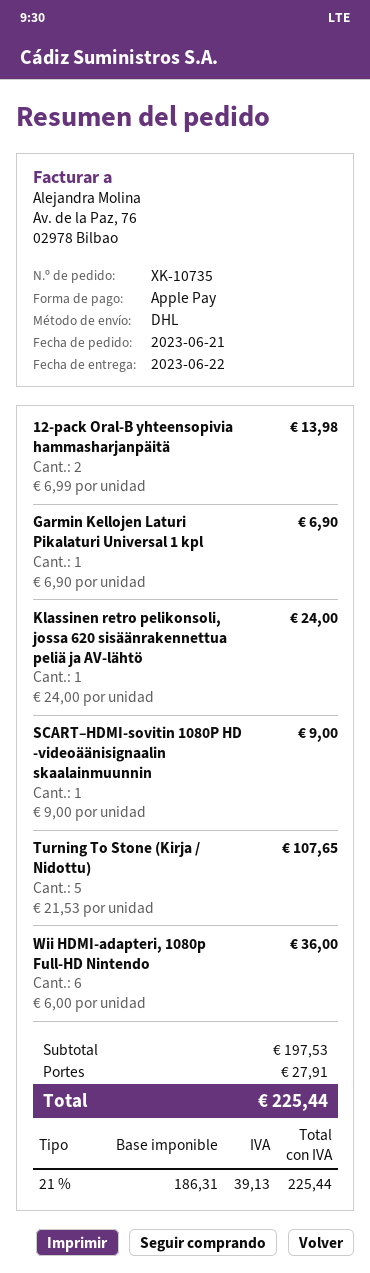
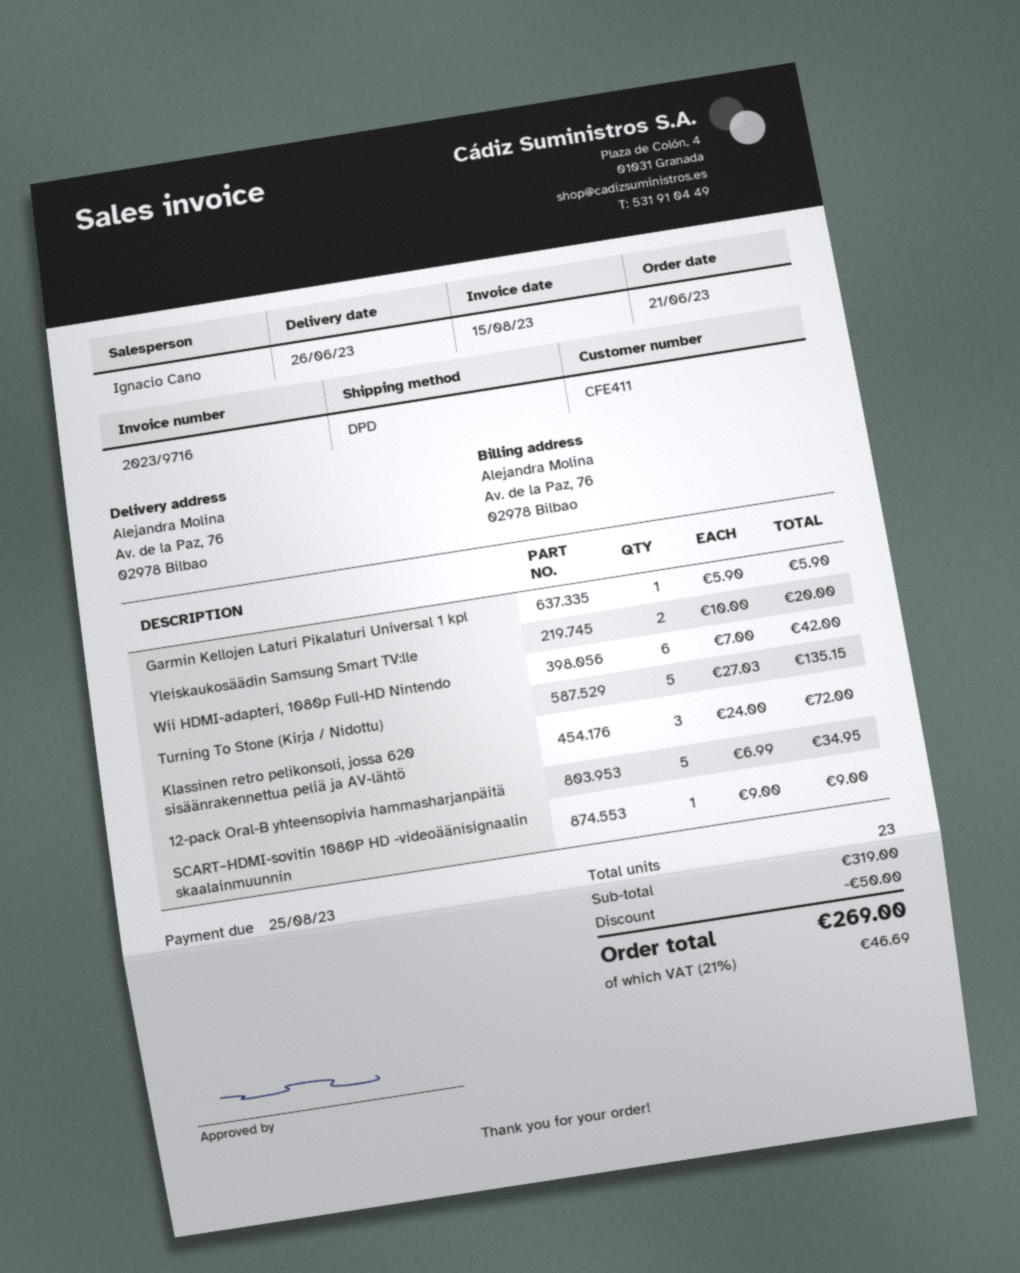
delivery date: 2023-06-22 -> 2023-06-26
shipping method: DHL -> DPD
12-pack Oral-B yhteensopivia hammasharjanpäitä: 2 x 6.99 = 13.98 -> 5 x 6.99 = 34.95
Garmin Kellojen Laturi Pikalaturi Universal 1 kpl: 1 x 6.90 = 6.90 -> 1 x 5.90 = 5.90
Klassinen retro pelikonsoli, jossa 620 sisäänrakennettua peliä ja AV-lähtö: 1 x 24.00 = 24.00 -> 3 x 24.00 = 72.00
Turning To Stone (Kirja / Nidottu): 5 x 21.53 = 107.65 -> 5 x 27.03 = 135.15
Wii HDMI-adapteri, 1080p Full-HD Nintendo: 6 x 6.00 = 36.00 -> 6 x 7.00 = 42.00
Yleiskaukosäädin Samsung Smart TV:lle: none -> 2 x 10.00 = 20.00
subtotal: 197.53 -> 319.00
discount: none -> 50.00
shipping: 27.91 -> none
tax: 21% = 39.13 -> 21% = 46.69
total: 225.44 -> 269.00

